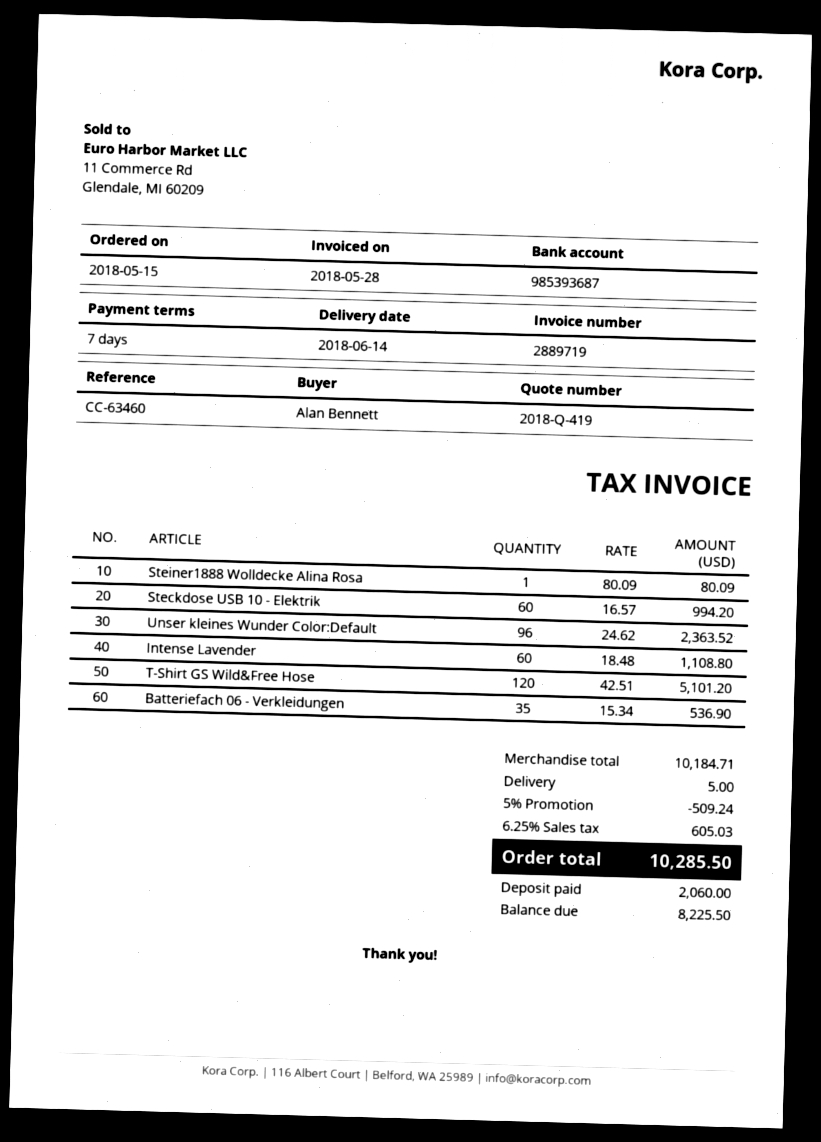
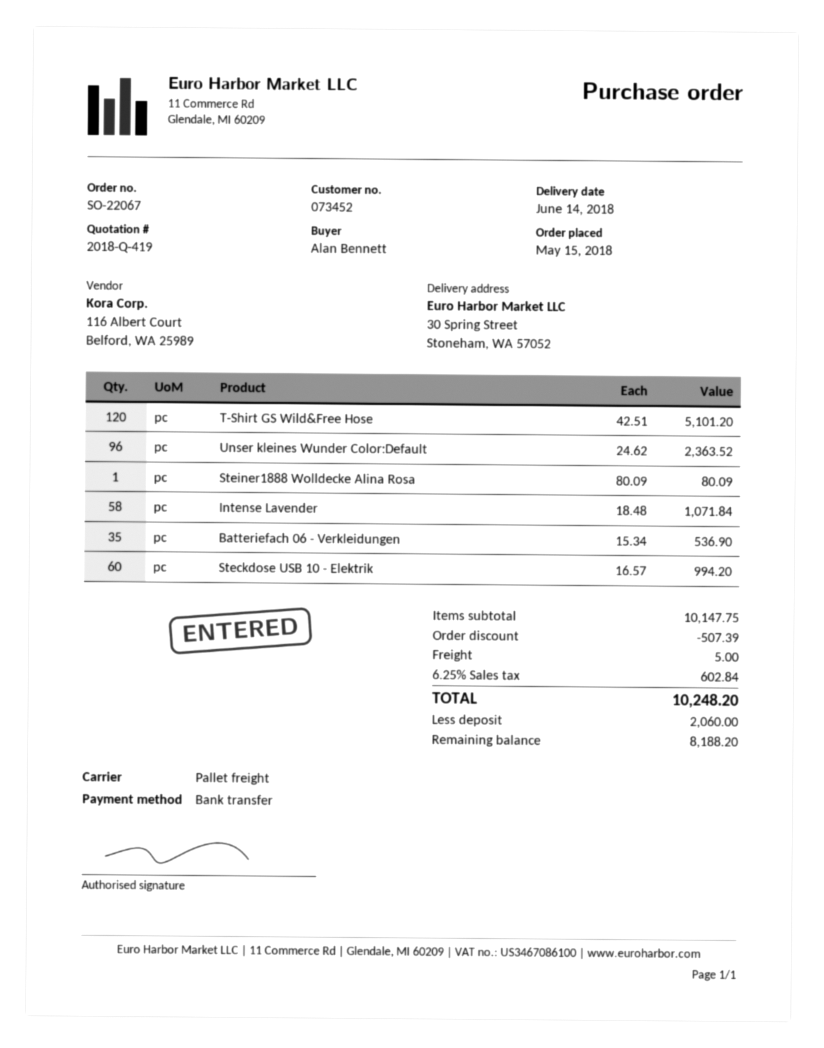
Intense Lavender: 60 x 18.48 = 1108.80 -> 58 x 18.48 = 1071.84
subtotal: 10184.71 -> 10147.75
discount: 509.24 -> 507.39
tax: 6.25% = 605.03 -> 6.25% = 602.84
total: 10285.50 -> 10248.20
balance: 8225.50 -> 8188.20

